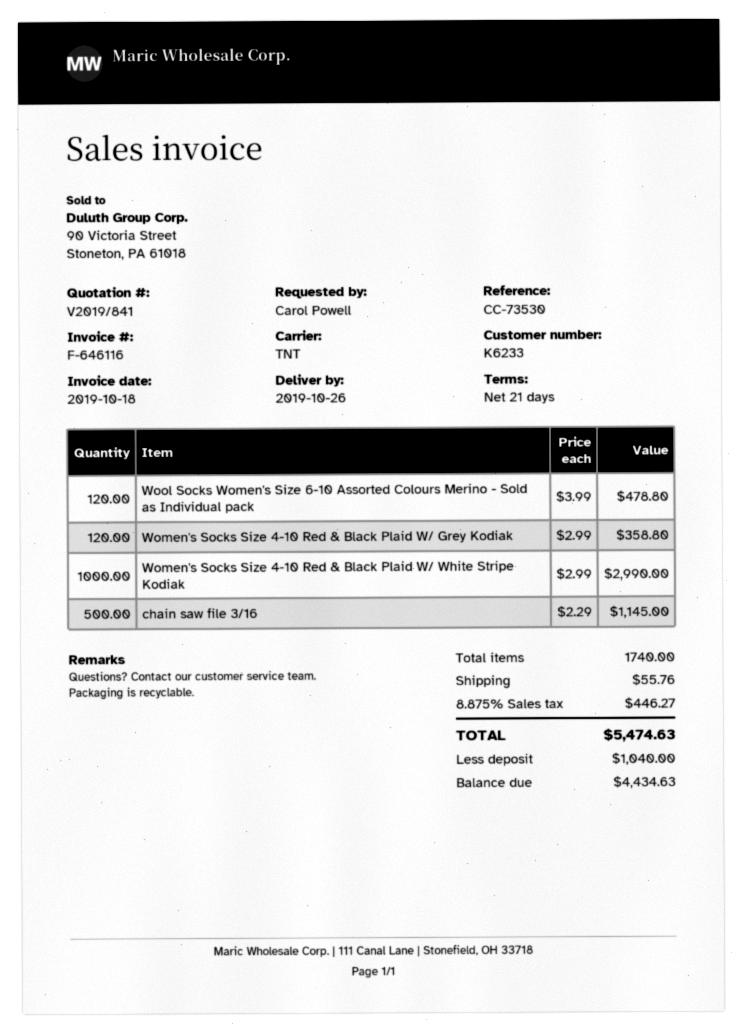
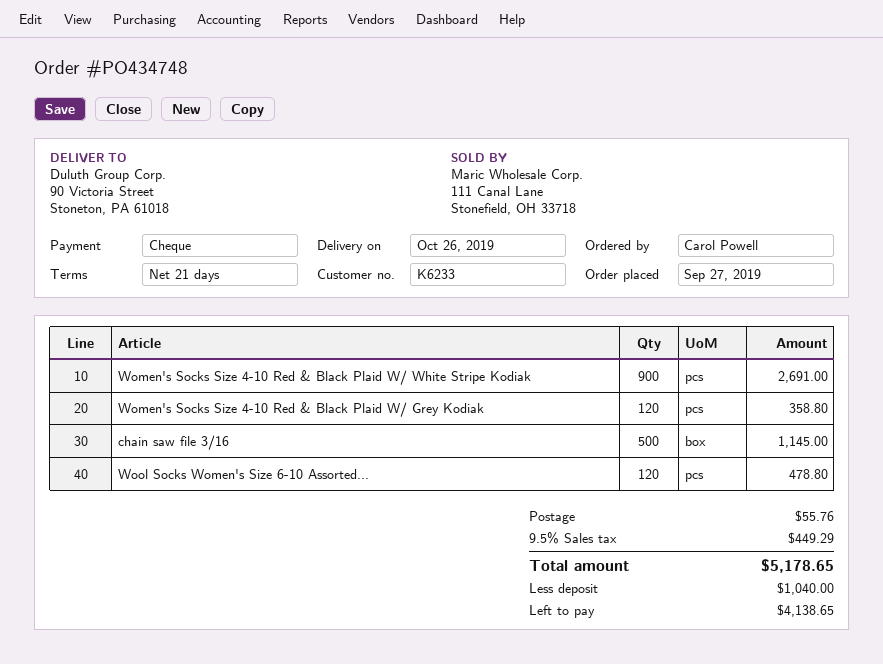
Women's Socks Size 4-10 Red & Black Plaid W/ White Stripe Kodiak: 1000 for 2990.00 -> 900 for 2691.00
tax: 8.875% = 446.27 -> 9.5% = 449.29
total: 5474.63 -> 5178.65
balance: 4434.63 -> 4138.65

